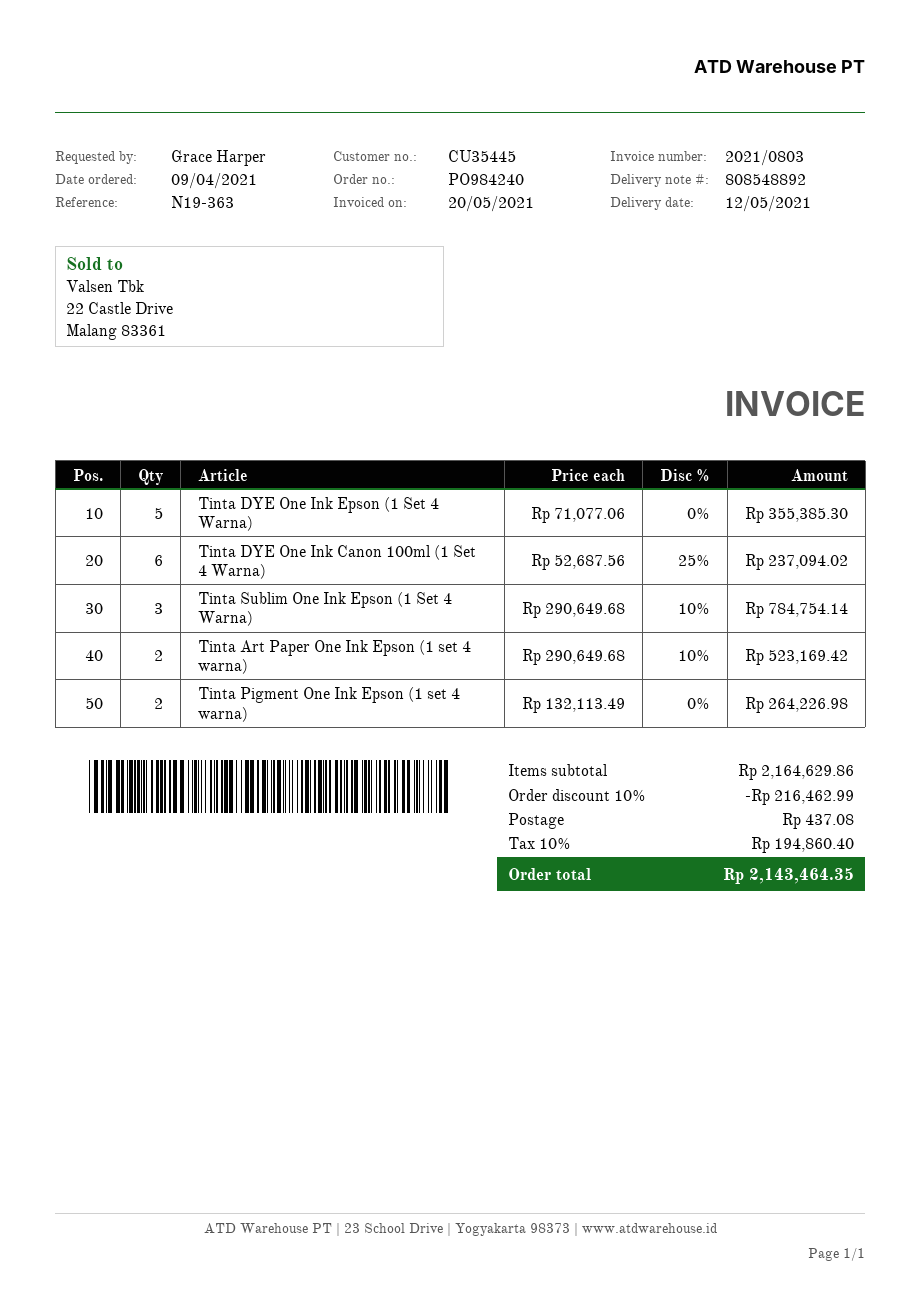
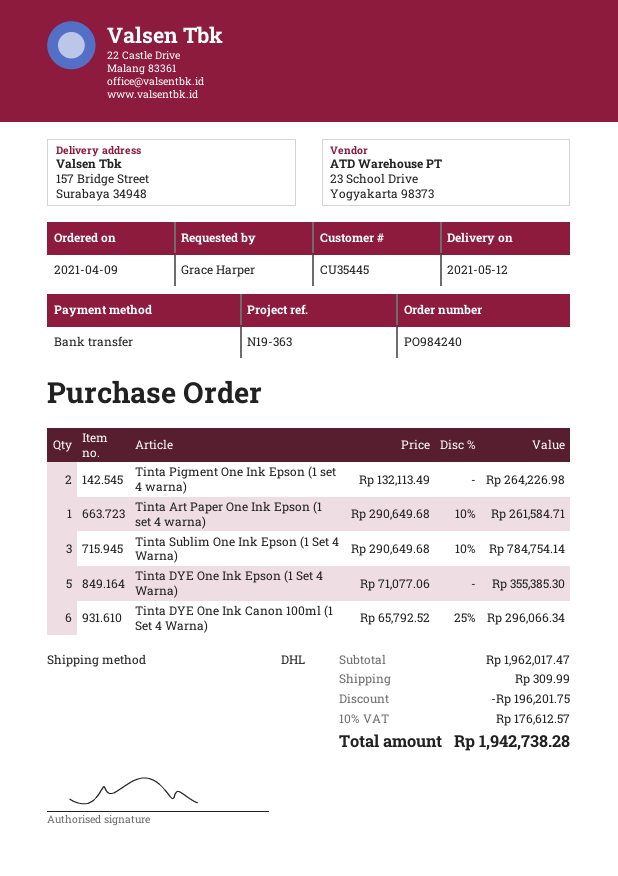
Tinta DYE One Ink Canon 100ml (1 Set 4 Warna): 6 x 52687.56 - 25% = 237094.02 -> 6 x 65792.52 - 25% = 296066.34
Tinta Art Paper One Ink Epson (1 set 4 warna): 2 x 290649.68 - 10% = 523169.42 -> 1 x 290649.68 - 10% = 261584.71
subtotal: 2164629.86 -> 1962017.47
discount: 216462.99 -> 196201.75
shipping: 437.08 -> 309.99
tax: 10% = 194860.40 -> 10% = 176612.57
total: 2143464.35 -> 1942738.28

